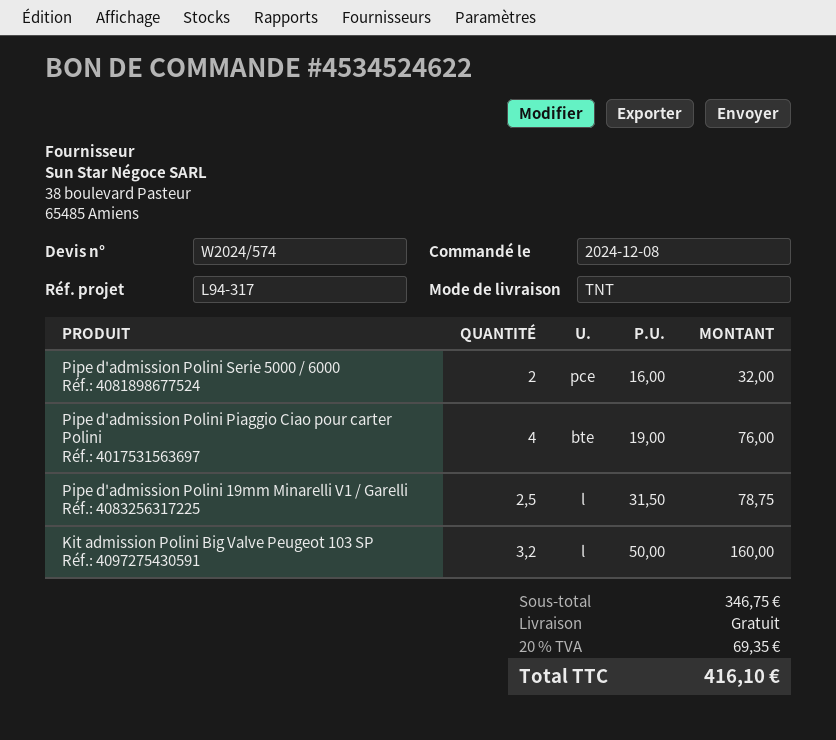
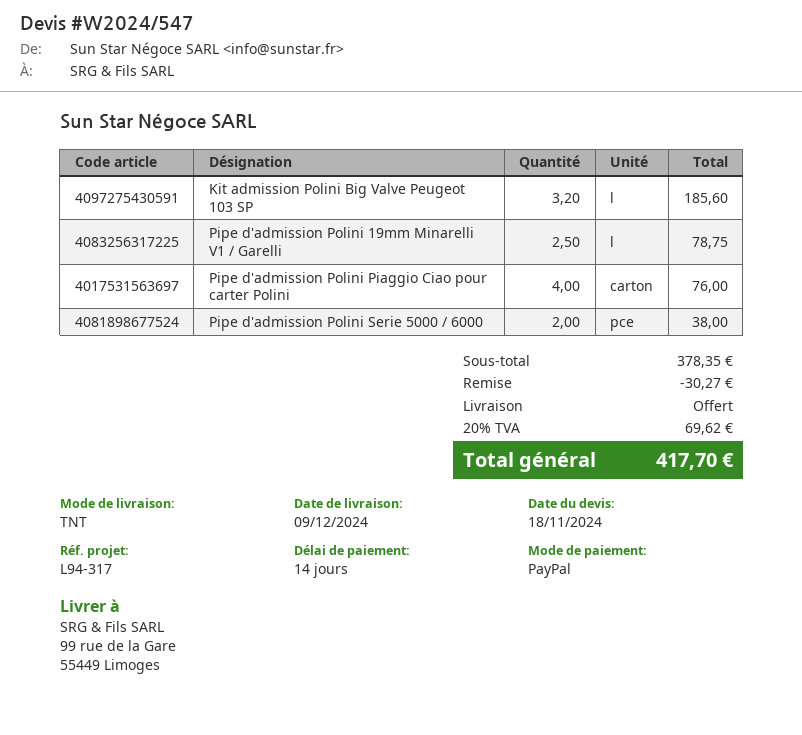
quote number: W2024/574 -> W2024/547
Pipe d'admission Polini Serie 5000 / 6000: 2 for 32.00 -> 2 for 38.00
Kit admission Polini Big Valve Peugeot 103 SP: 3.2 for 160.00 -> 3.2 for 185.60
subtotal: 346.75 -> 378.35
discount: none -> 30.27
tax: 20% = 69.35 -> 20% = 69.62
total: 416.10 -> 417.70

